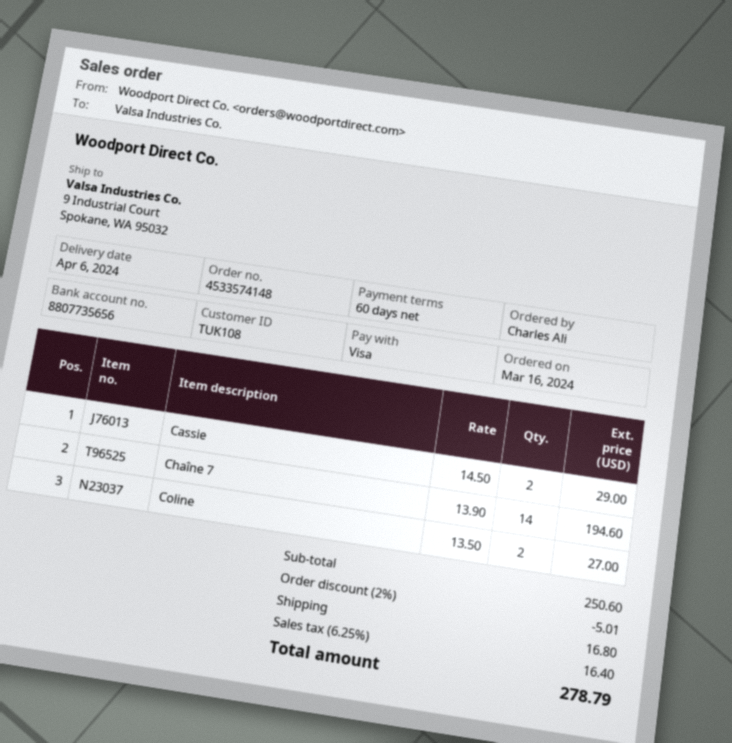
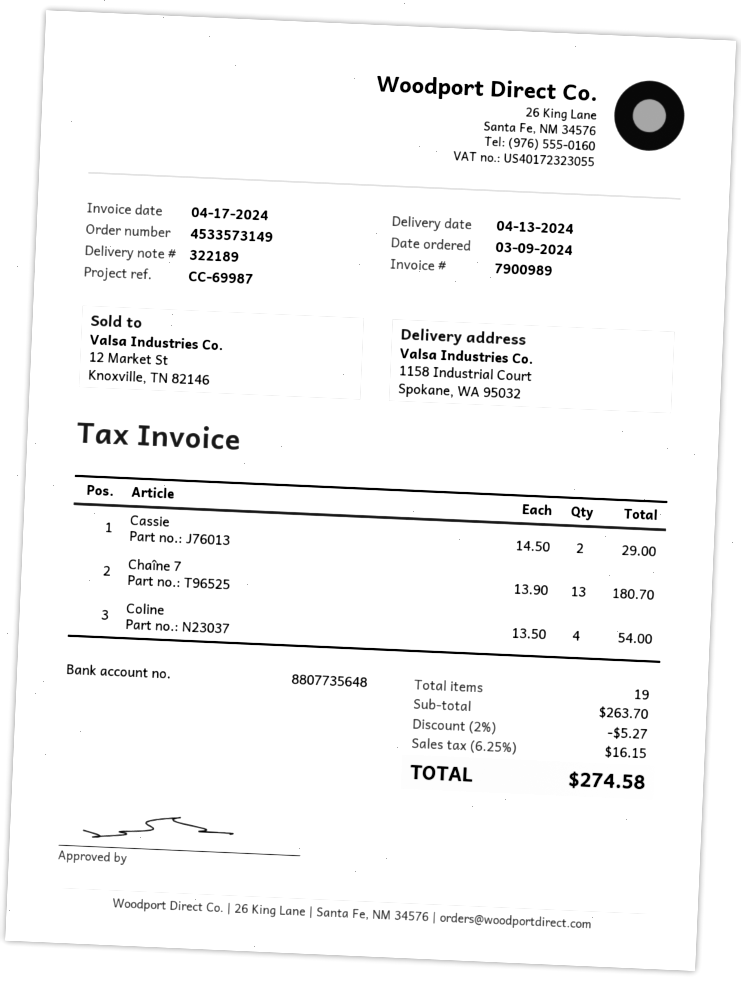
order number: 4533574148 -> 4533573149
order date: 2024-03-16 -> 2024-03-09
delivery date: 2024-04-06 -> 2024-04-13
bank account: 8807735656 -> 8807735648
ship to: 9 Industrial Court, Spokane, WA 95032 -> 1158 Industrial Court, Spokane, WA 95032
Chaîne 7: 14 x 13.90 = 194.60 -> 13 x 13.90 = 180.70
Coline: 2 x 13.50 = 27.00 -> 4 x 13.50 = 54.00
subtotal: 250.60 -> 263.70
discount: 2% = 5.01 -> 2% = 5.27
shipping: 16.80 -> none
tax: 6.25% = 16.40 -> 6.25% = 16.15
total: 278.79 -> 274.58

